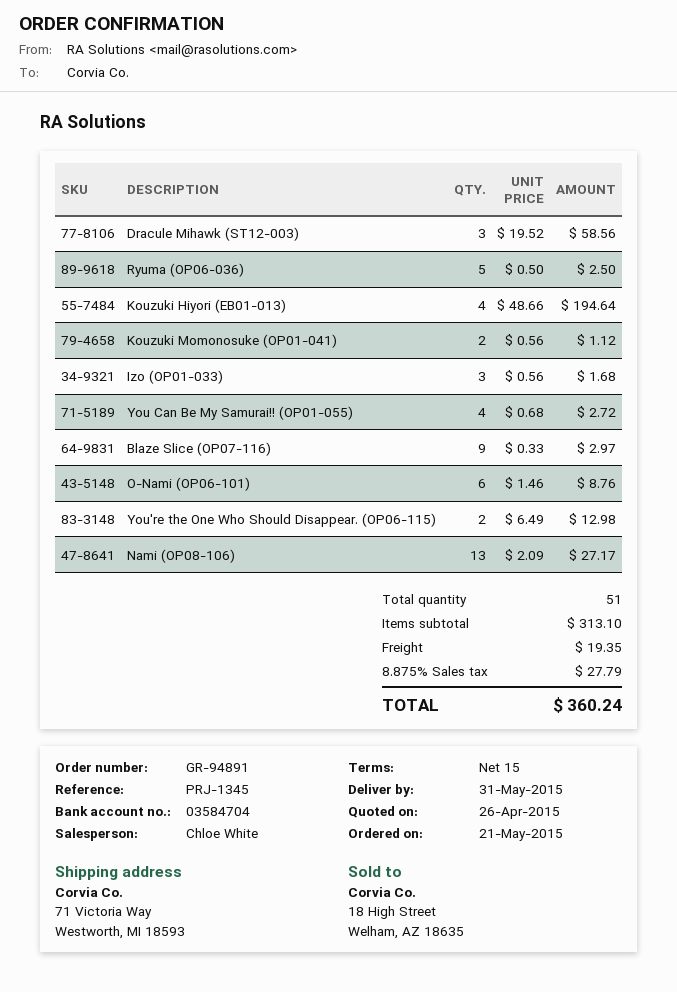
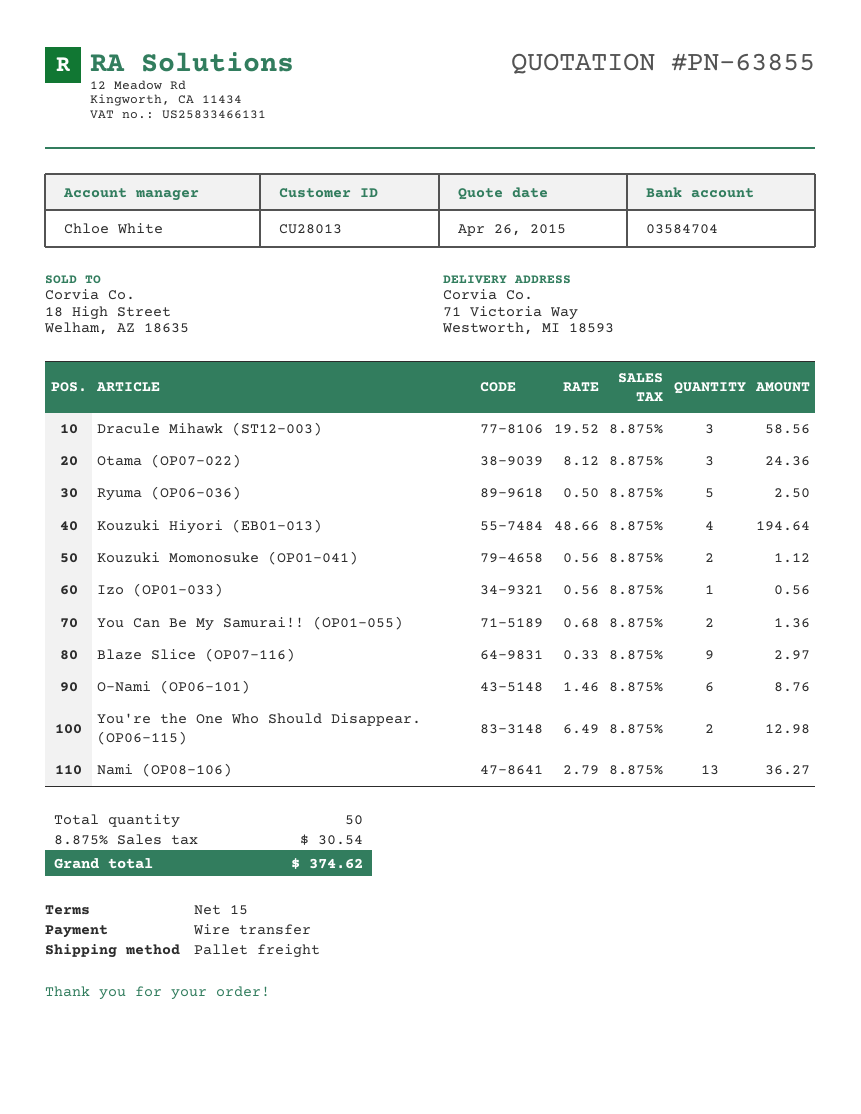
Izo (OP01-033): 3 x 0.56 = 1.68 -> 1 x 0.56 = 0.56
You Can Be My Samurai!! (OP01-055): 4 x 0.68 = 2.72 -> 2 x 0.68 = 1.36
Nami (OP08-106): 13 x 2.09 = 27.17 -> 13 x 2.79 = 36.27
Otama (OP07-022): none -> 3 x 8.12 = 24.36
total quantity: 51 -> 50
shipping: 19.35 -> none
tax: 8.875% = 27.79 -> 8.875% = 30.54
total: 360.24 -> 374.62

